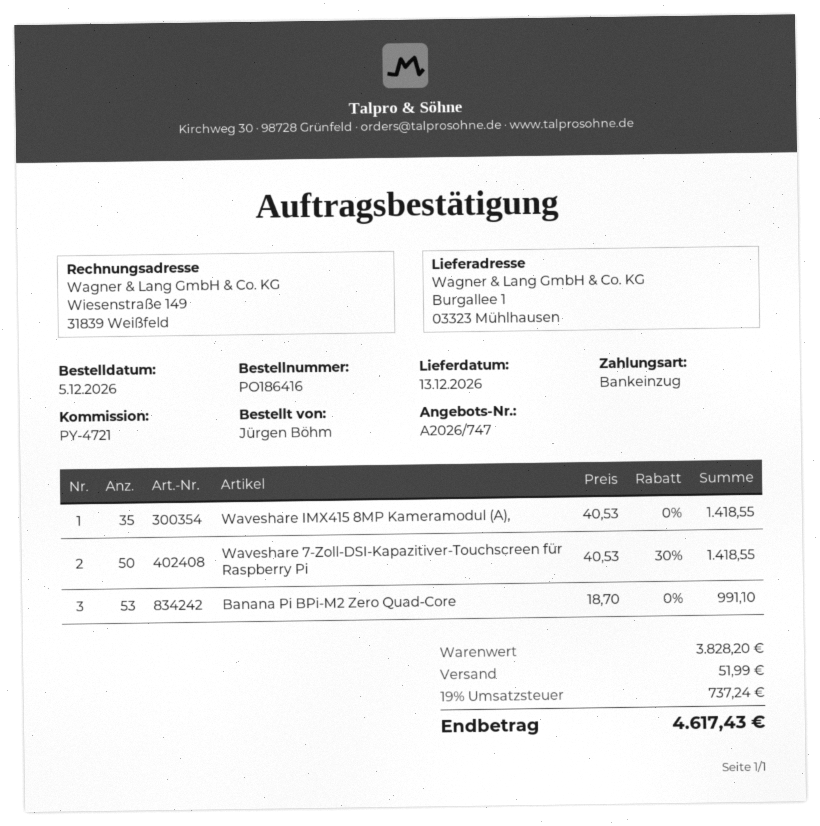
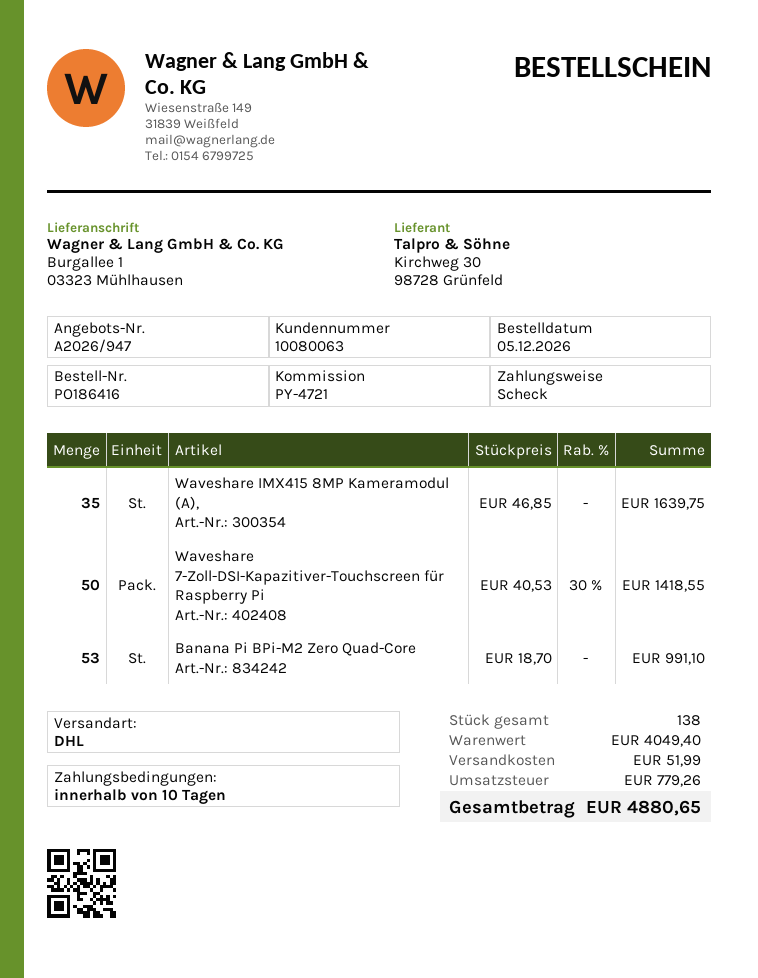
quote number: A2026/747 -> A2026/947
payment method: direct debit -> cheque
Waveshare IMX415 8MP Kameramodul (A),: 35 x 40.53 = 1418.55 -> 35 x 46.85 = 1639.75
subtotal: 3828.20 -> 4049.40
tax: 737.24 -> 779.26
total: 4617.43 -> 4880.65

